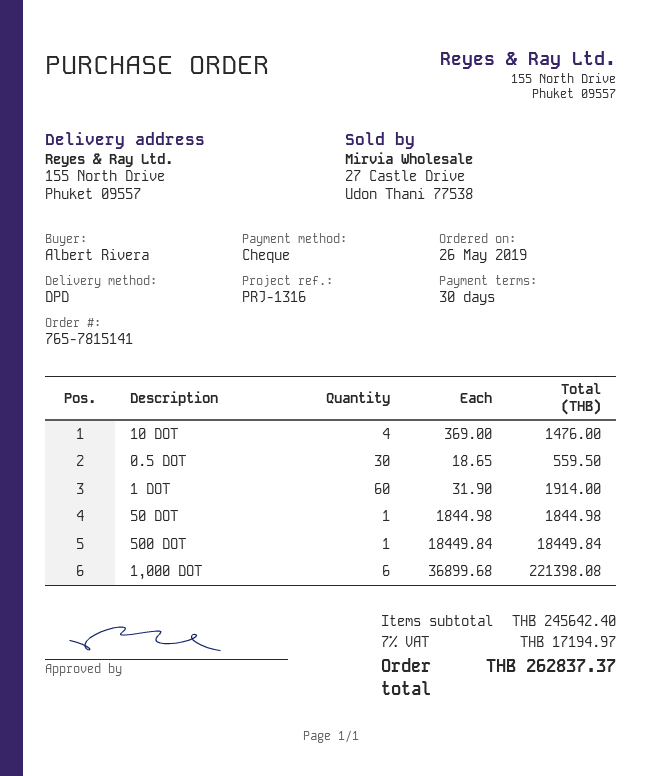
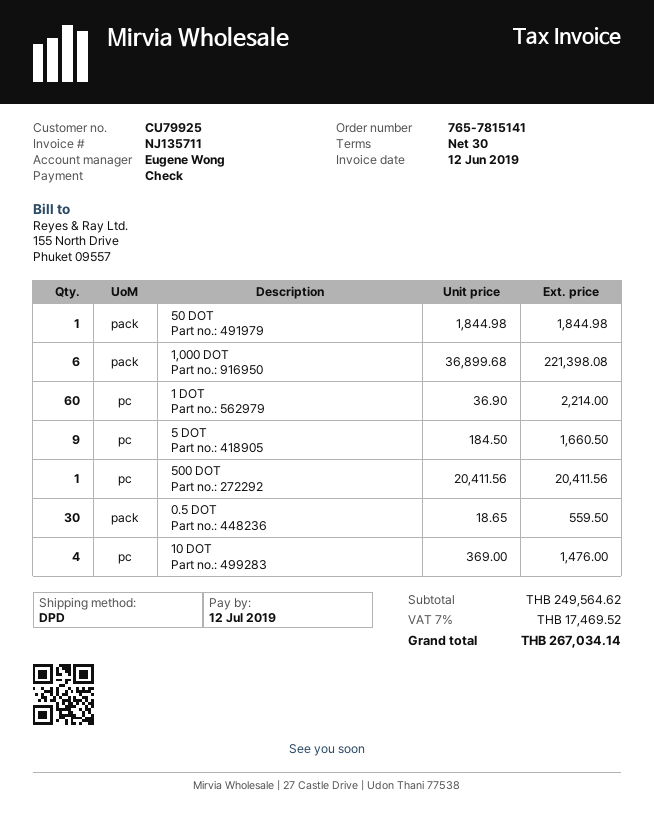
1 DOT: 60 x 31.90 = 1914.00 -> 60 x 36.90 = 2214.00
500 DOT: 1 x 18449.84 = 18449.84 -> 1 x 20411.56 = 20411.56
5 DOT: none -> 9 x 184.50 = 1660.50
subtotal: 245642.40 -> 249564.62
tax: 7% = 17194.97 -> 7% = 17469.52
total: 262837.37 -> 267034.14

